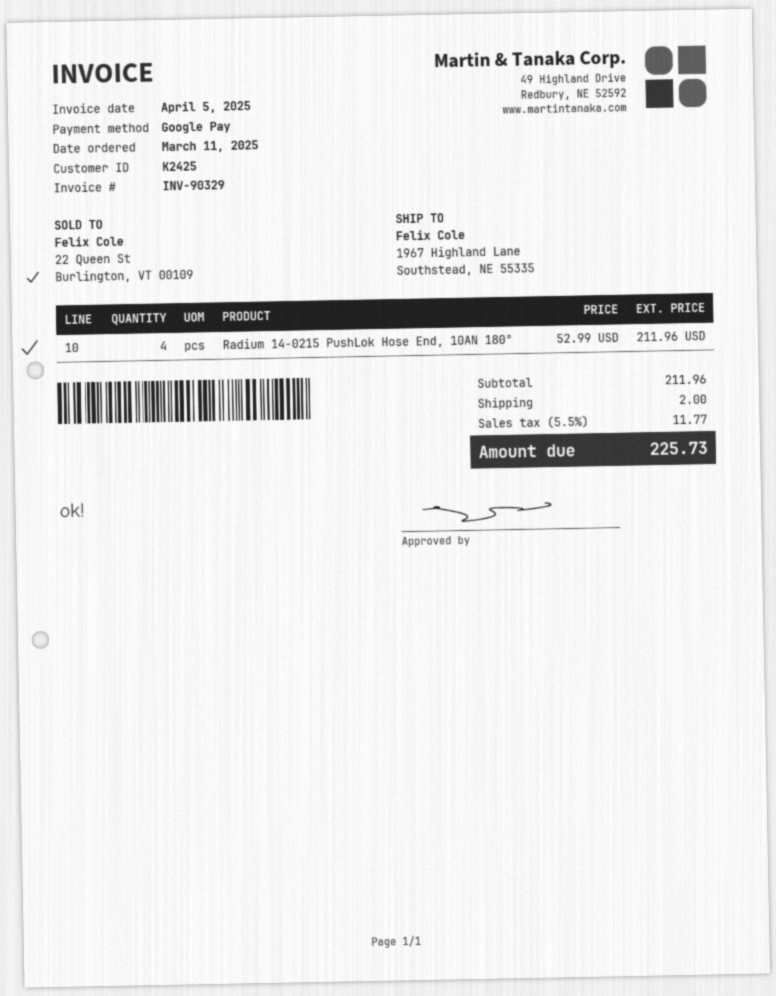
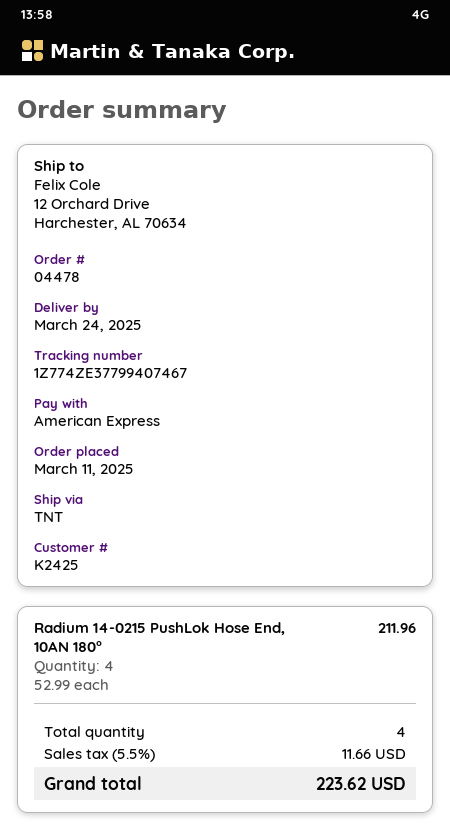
payment method: Google Pay -> American Express
ship to: 1967 Highland Lane, Southstead, NE 55335 -> 12 Orchard Drive, Harchester, AL 70634
shipping: 2.00 -> none
tax: 5.5% = 11.77 -> 5.5% = 11.66
total: 225.73 -> 223.62

